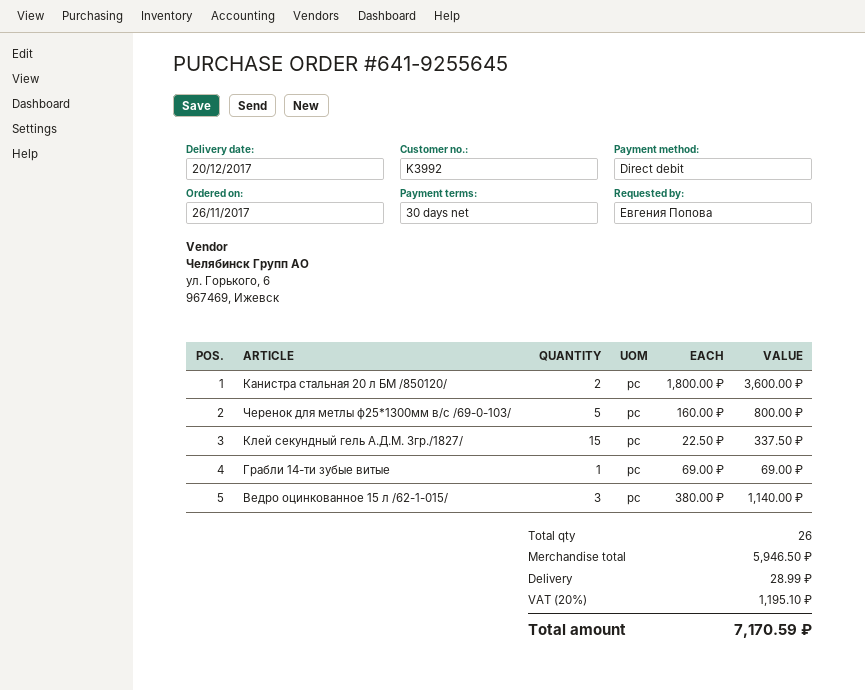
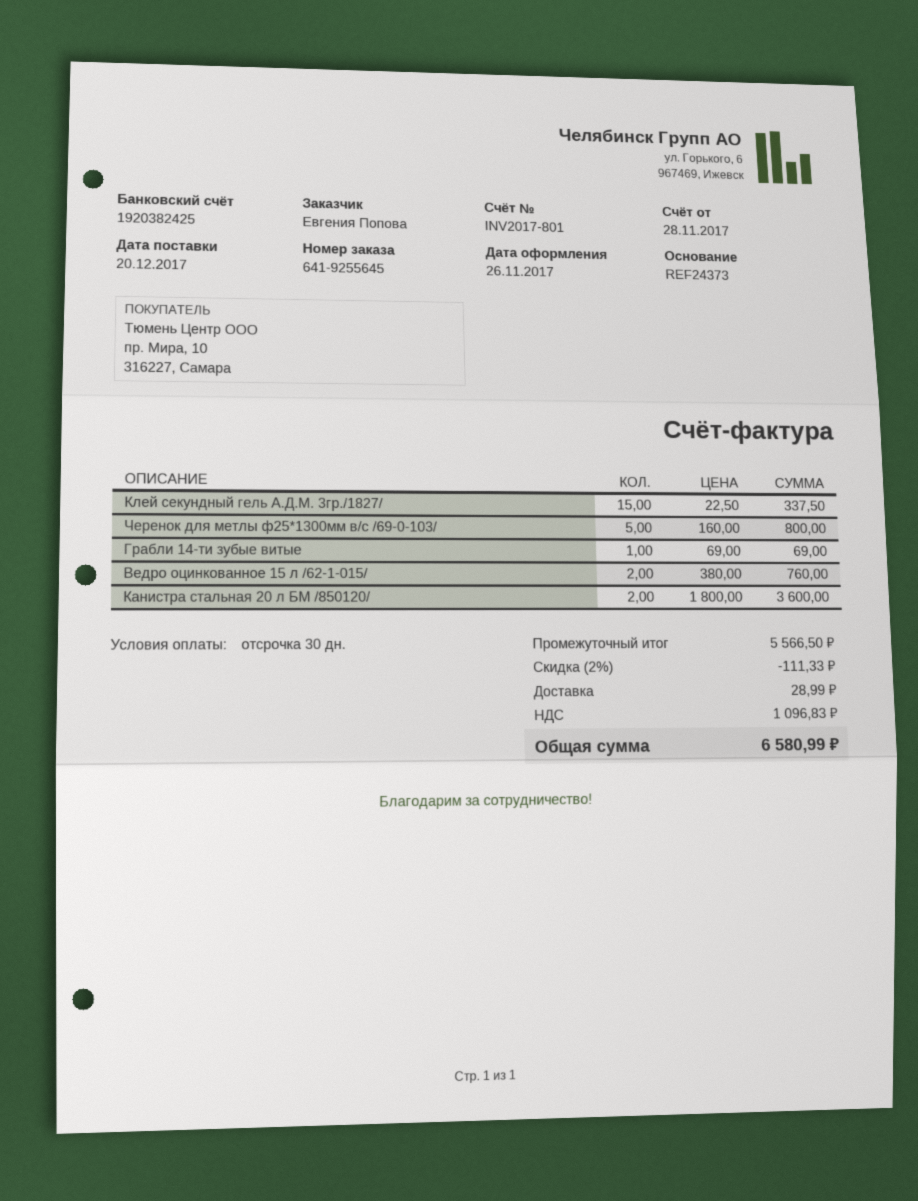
Ведро оцинкованное 15 л /62-1-015/: 3 x 380.00 = 1140.00 -> 2 x 380.00 = 760.00
subtotal: 5946.50 -> 5566.50
discount: none -> 2% = 111.33
tax: 1195.10 -> 1096.83
total: 7170.59 -> 6580.99

